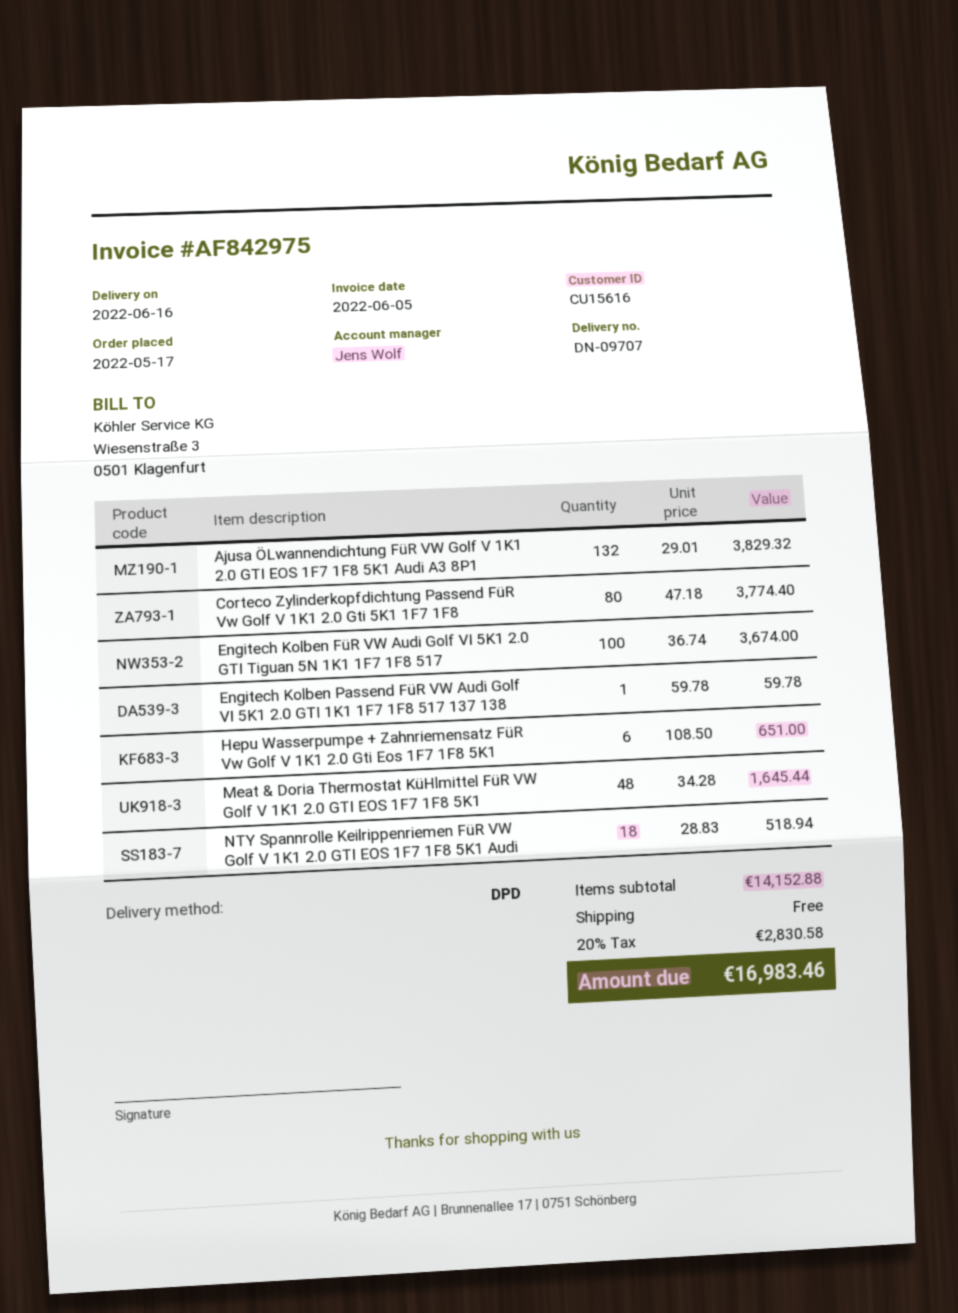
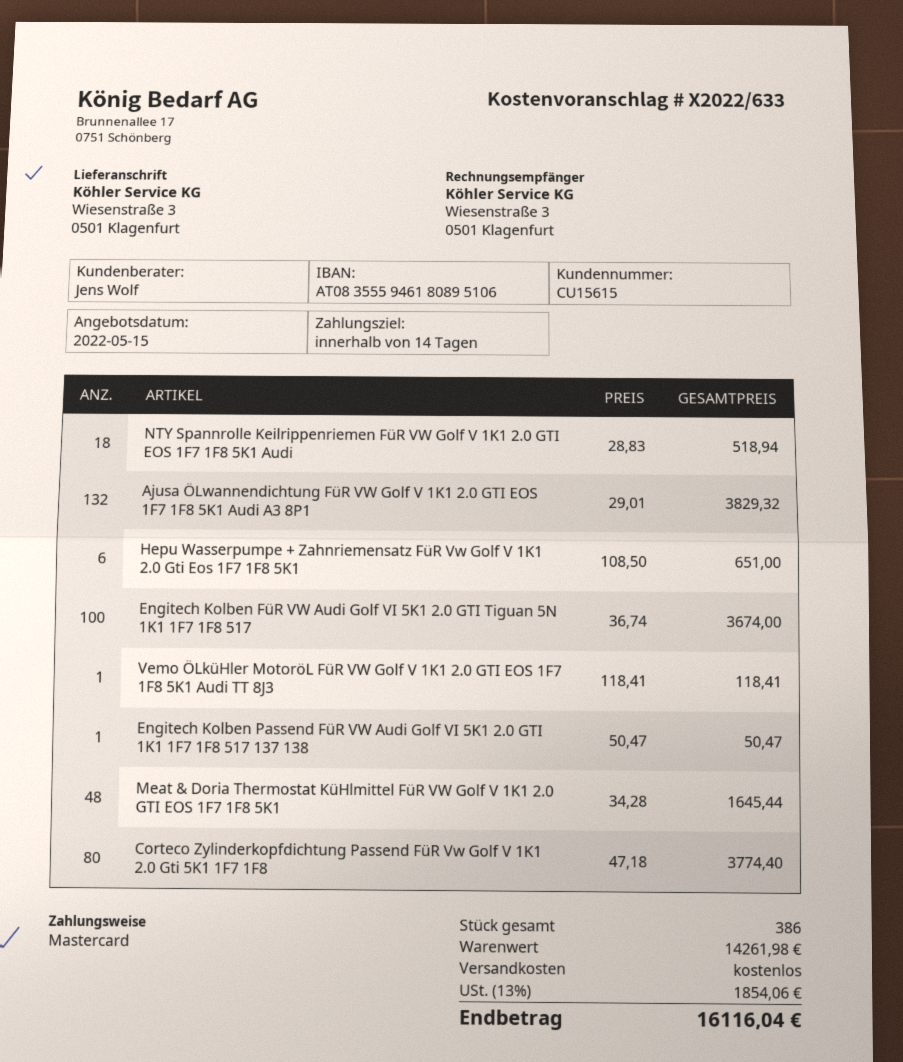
customer number: CU15616 -> CU15615
Engitech Kolben Passend FüR VW Audi Golf VI 5K1 2.0 GTI 1K1 1F7 1F8 517 137 138: 1 x 59.78 = 59.78 -> 1 x 50.47 = 50.47
Vemo ÖLküHler MotoröL FüR VW Golf V 1K1 2.0 GTI EOS 1F7 1F8 5K1 Audi TT 8J3: none -> 1 x 118.41 = 118.41
subtotal: 14152.88 -> 14261.98
tax: 20% = 2830.58 -> 13% = 1854.06
total: 16983.46 -> 16116.04

